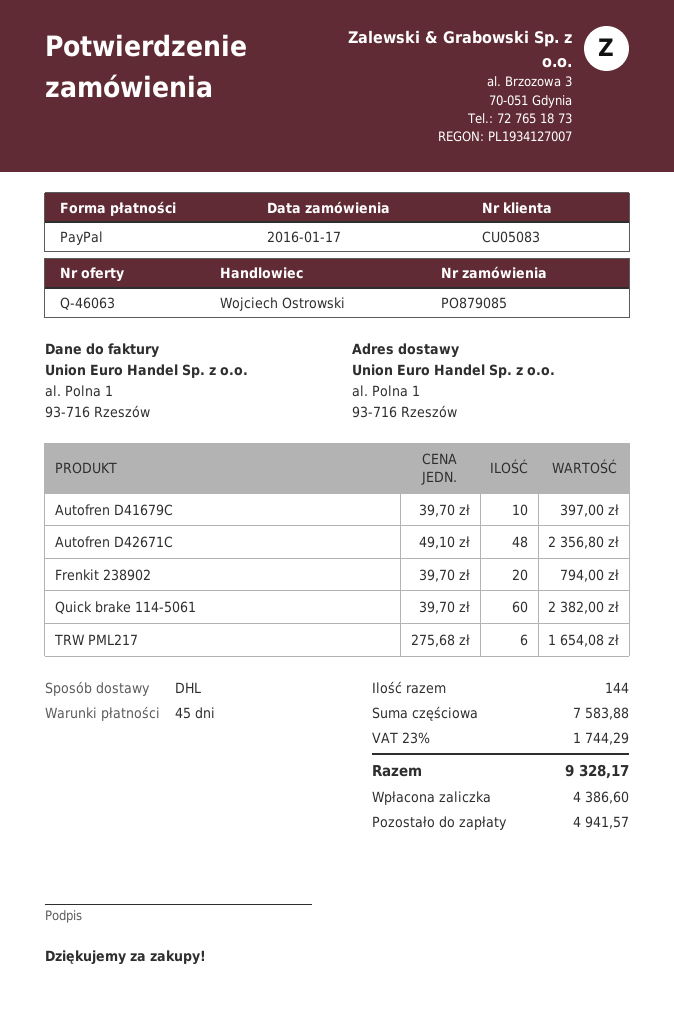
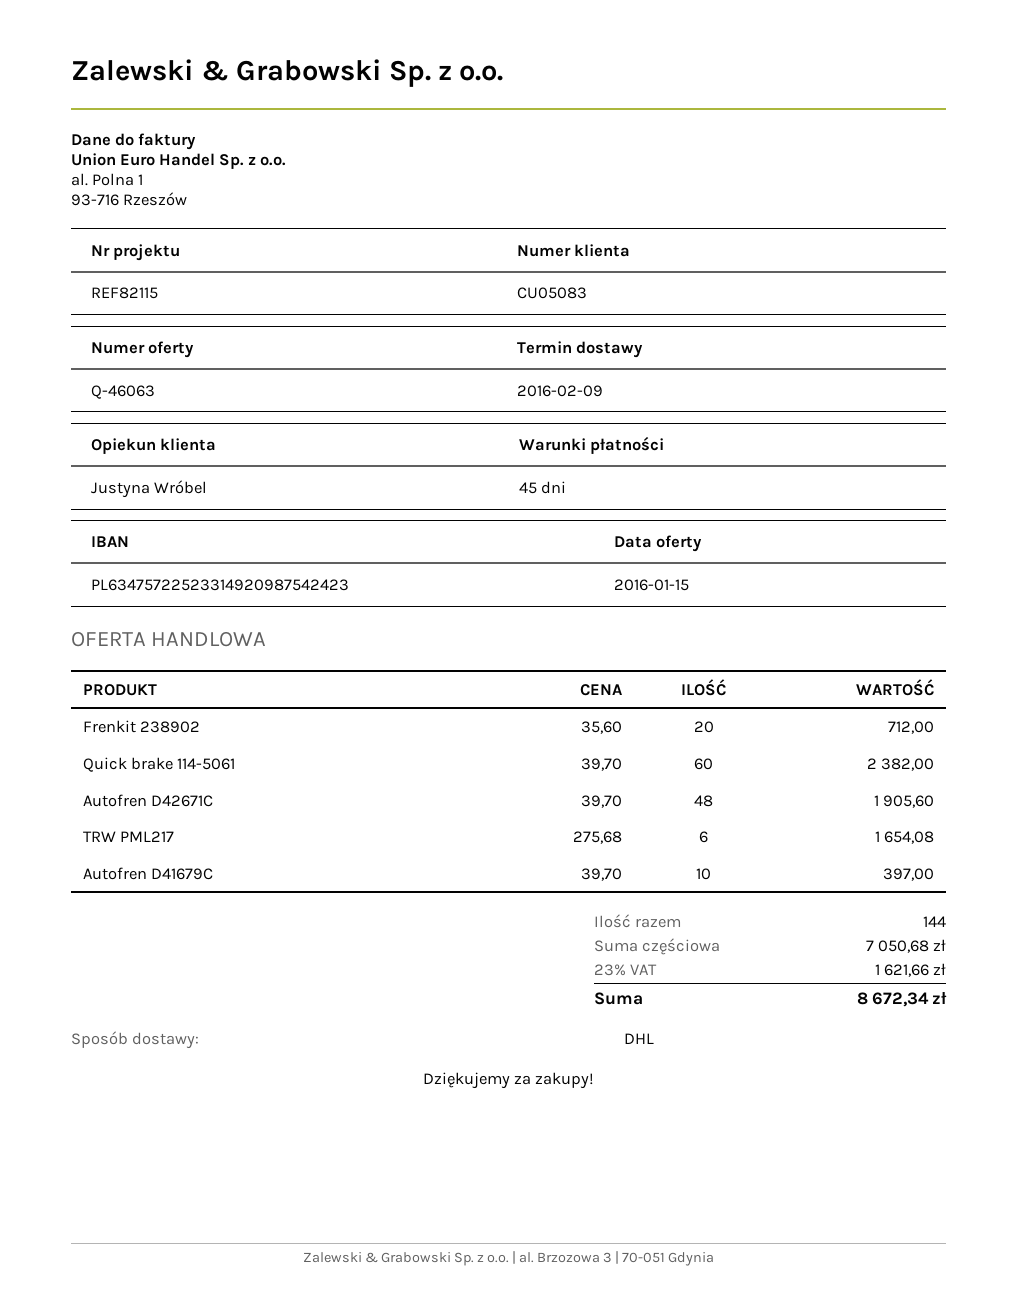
sales rep: Wojciech Ostrowski -> Justyna Wróbel
Autofren D42671C: 48 x 49.10 = 2356.80 -> 48 x 39.70 = 1905.60
Frenkit 238902: 20 x 39.70 = 794.00 -> 20 x 35.60 = 712.00
subtotal: 7583.88 -> 7050.68
tax: 23% = 1744.29 -> 23% = 1621.66
total: 9328.17 -> 8672.34

